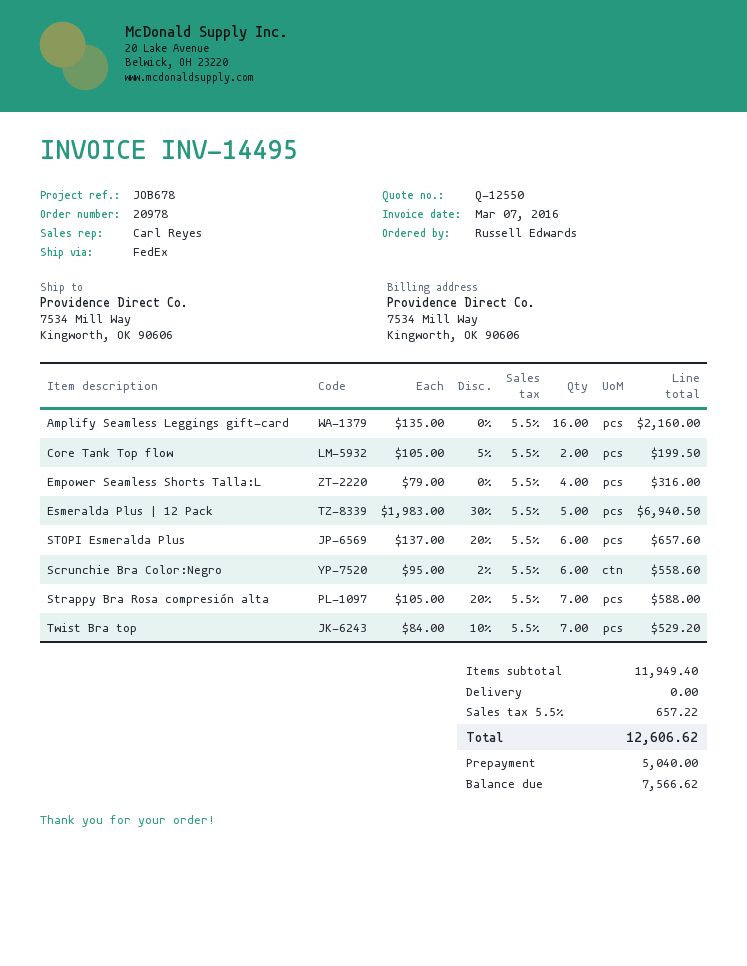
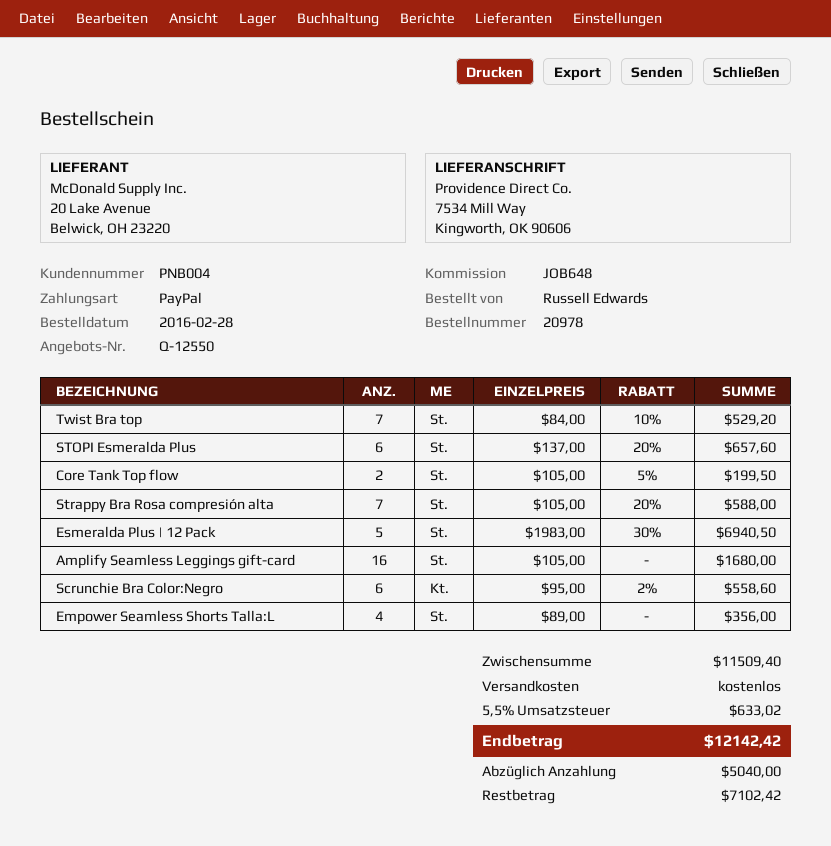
reference: JOB678 -> JOB648
Amplify Seamless Leggings gift-card: 16 x 135.00 = 2160.00 -> 16 x 105.00 = 1680.00
Empower Seamless Shorts Talla:L: 4 x 79.00 = 316.00 -> 4 x 89.00 = 356.00
subtotal: 11949.40 -> 11509.40
tax: 5.5% = 657.22 -> 5.5% = 633.02
total: 12606.62 -> 12142.42
balance: 7566.62 -> 7102.42

